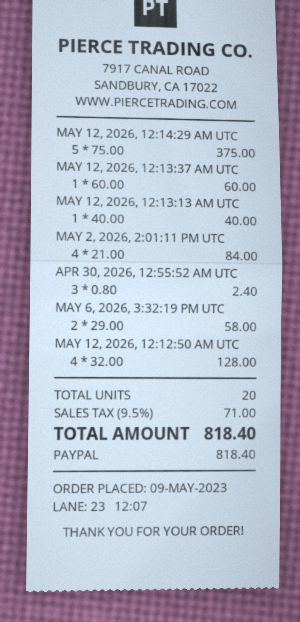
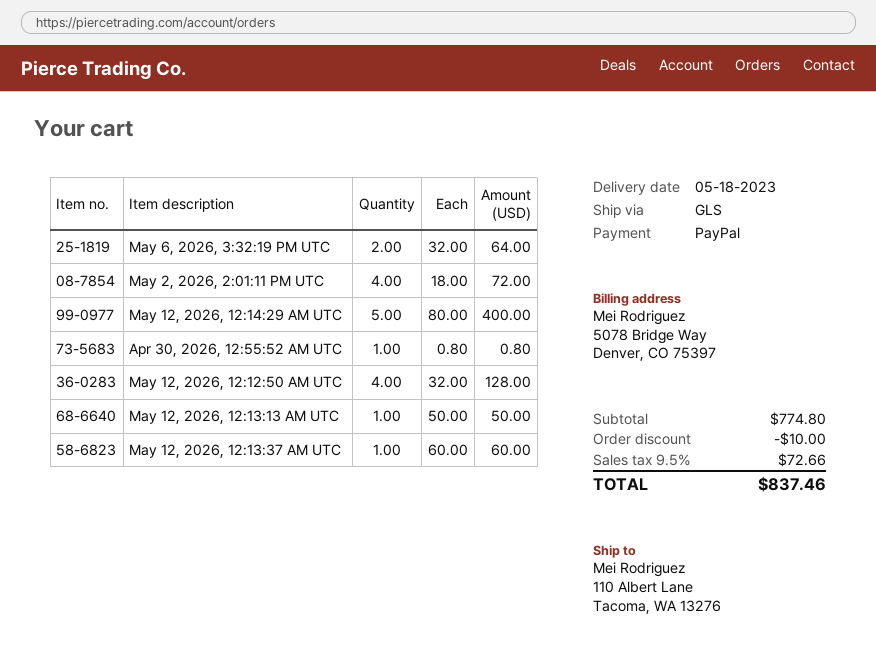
MAY 12, 2026, 12:14:29 AM UTC: 5 x 75.00 = 375.00 -> 5 x 80.00 = 400.00
MAY 12, 2026, 12:13:13 AM UTC: 1 x 40.00 = 40.00 -> 1 x 50.00 = 50.00
MAY 2, 2026, 2:01:11 PM UTC: 4 x 21.00 = 84.00 -> 4 x 18.00 = 72.00
APR 30, 2026, 12:55:52 AM UTC: 3 x 0.80 = 2.40 -> 1 x 0.80 = 0.80
MAY 6, 2026, 3:32:19 PM UTC: 2 x 29.00 = 58.00 -> 2 x 32.00 = 64.00
discount: none -> 10.00
tax: 9.5% = 71.00 -> 9.5% = 72.66
total: 818.40 -> 837.46

